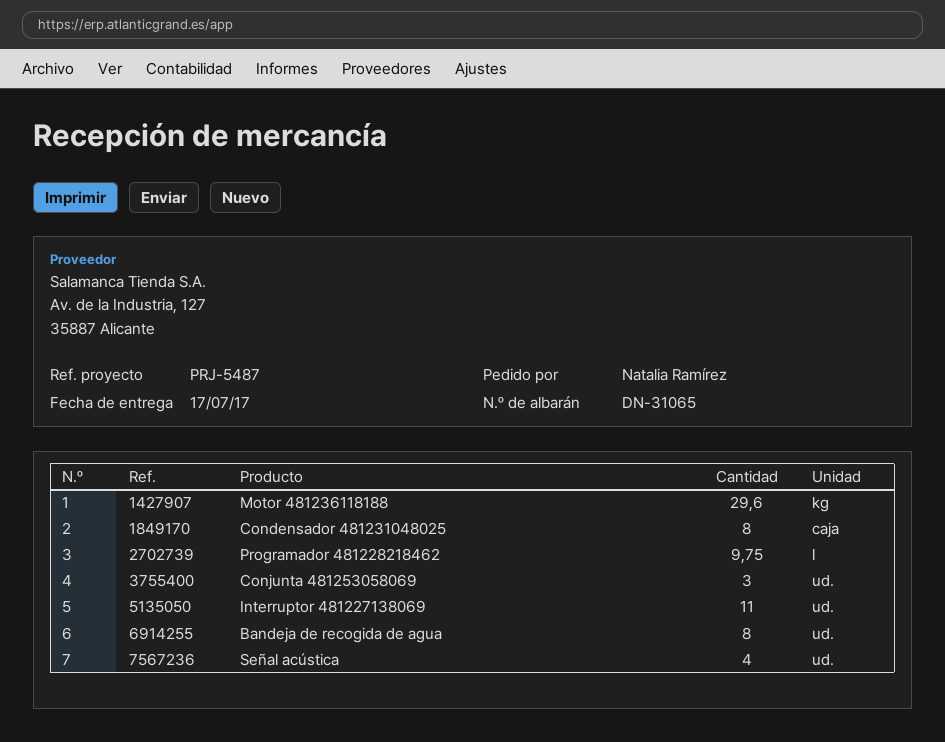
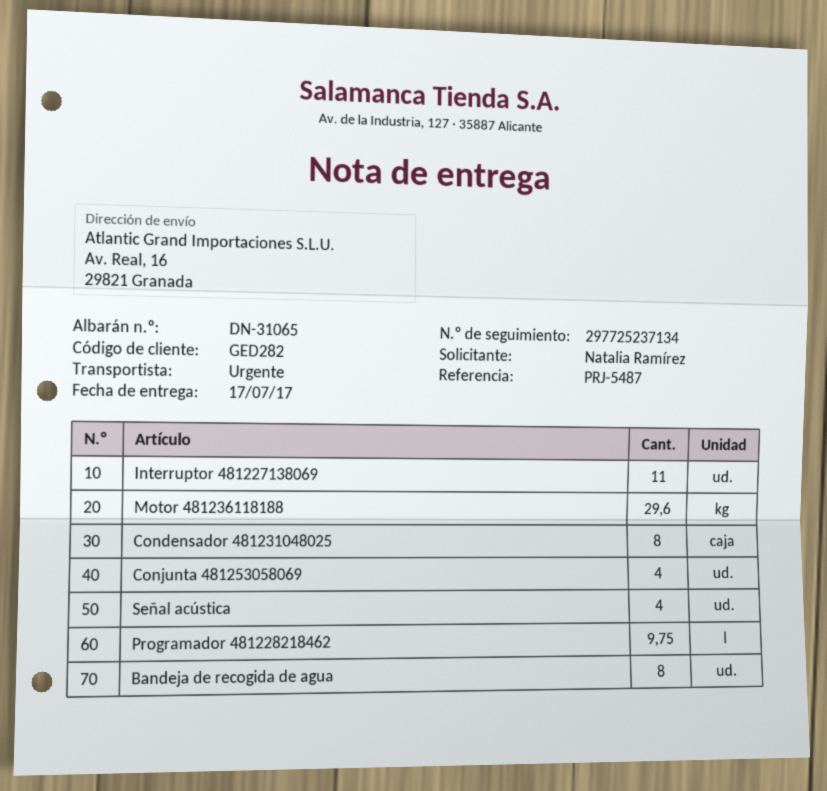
Conjunta 481253058069: 3 -> 4

